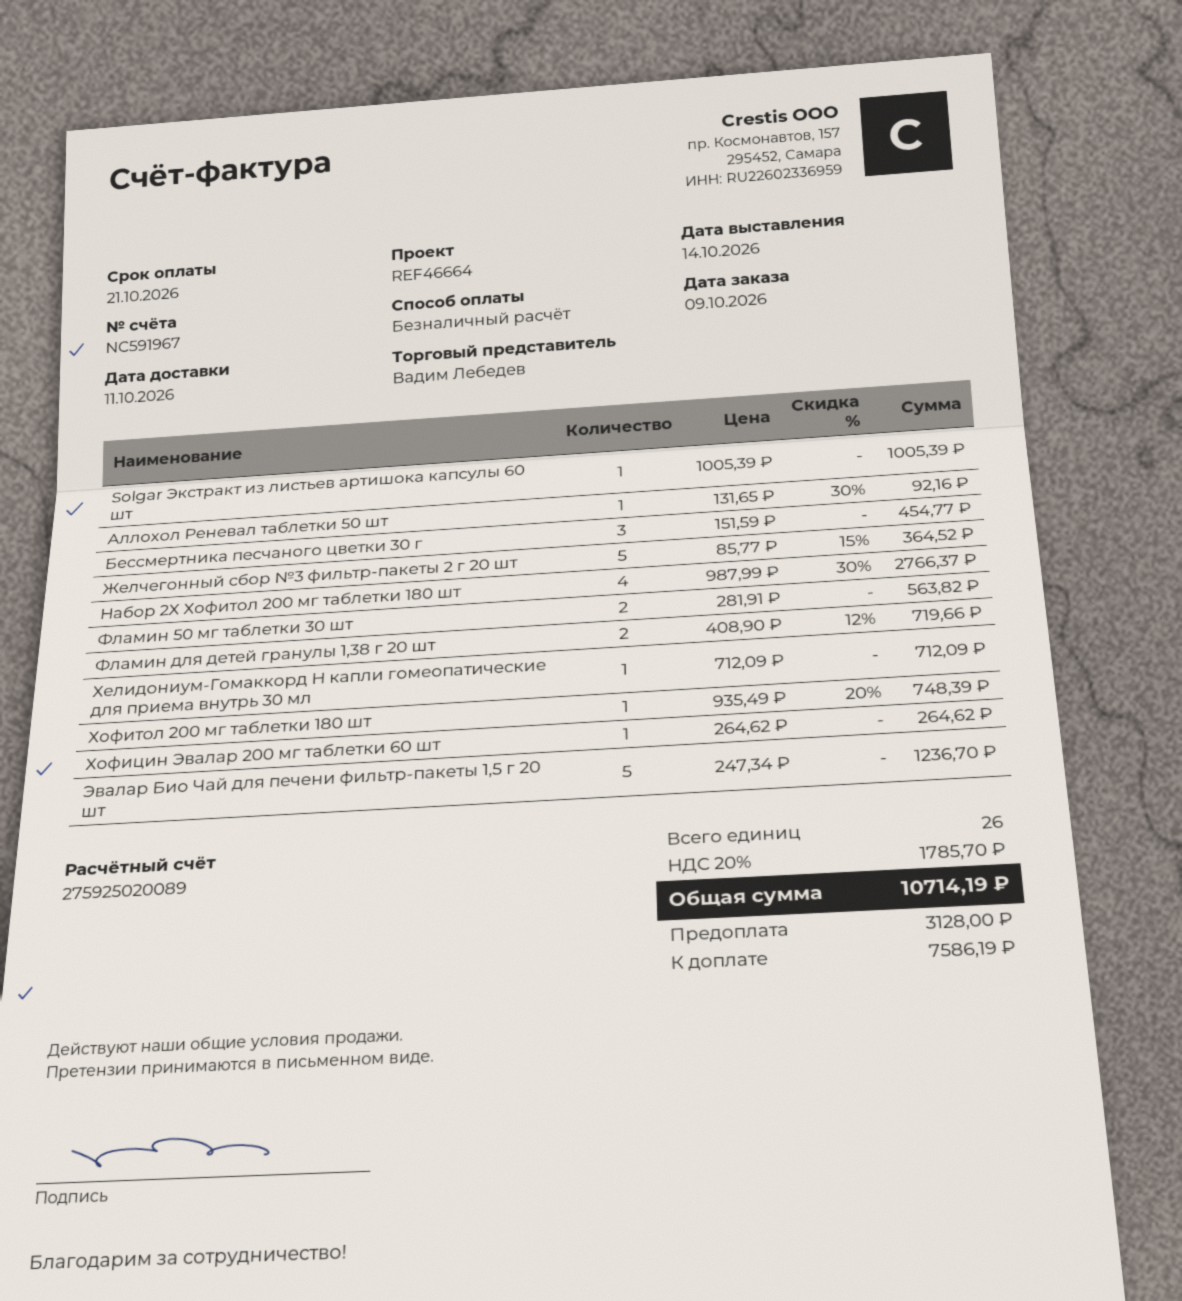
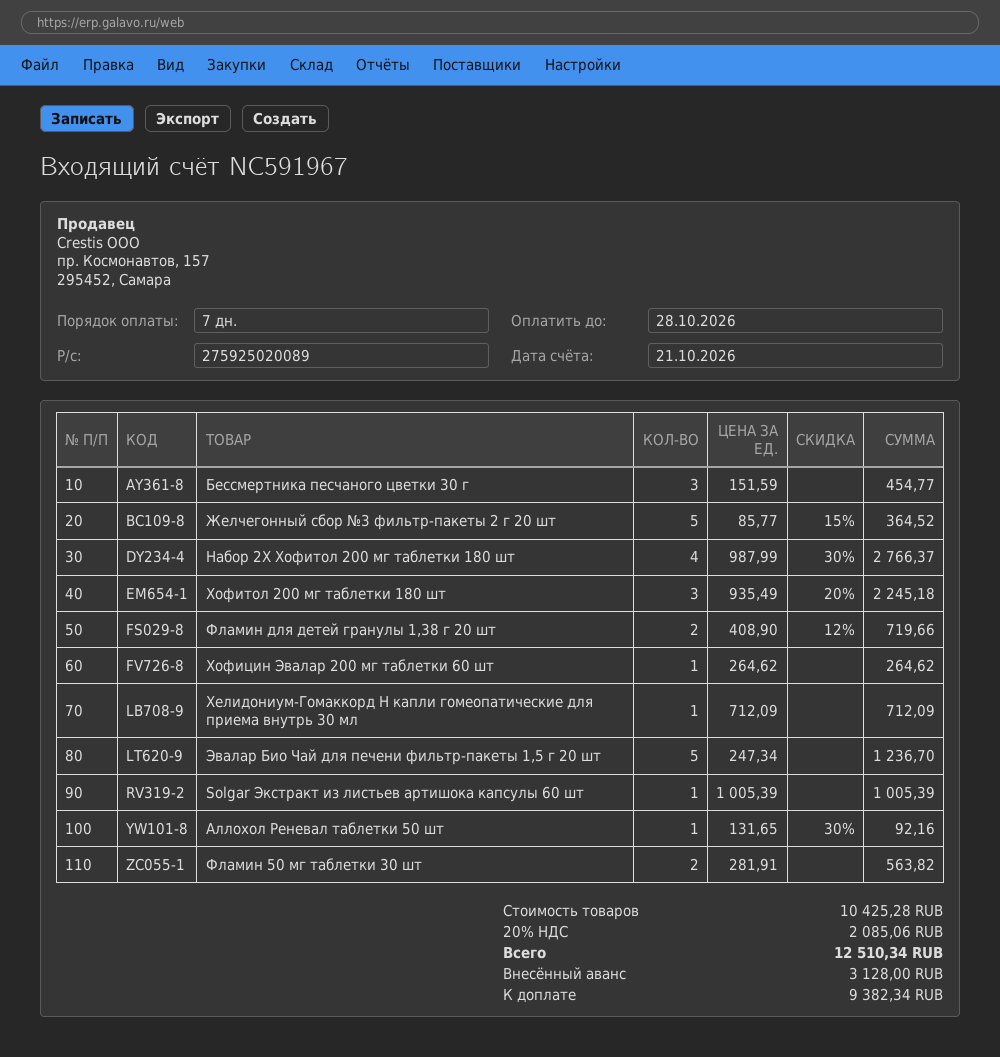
invoice date: 2026-10-14 -> 2026-10-21
due date: 2026-10-21 -> 2026-10-28
Хофитол 200 мг таблетки 180 шт: 1 x 935.49 - 20% = 748.39 -> 3 x 935.49 - 20% = 2245.18
tax: 20% = 1785.70 -> 20% = 2085.06
total: 10714.19 -> 12510.34
balance: 7586.19 -> 9382.34

